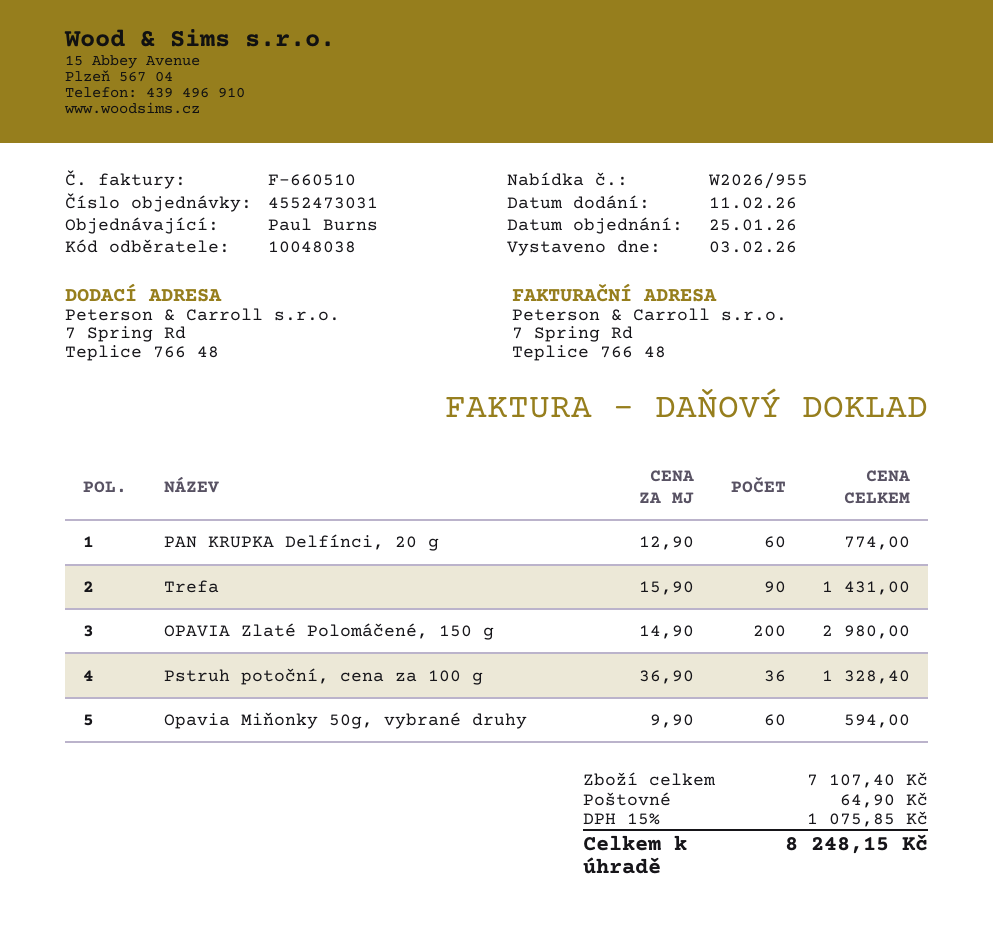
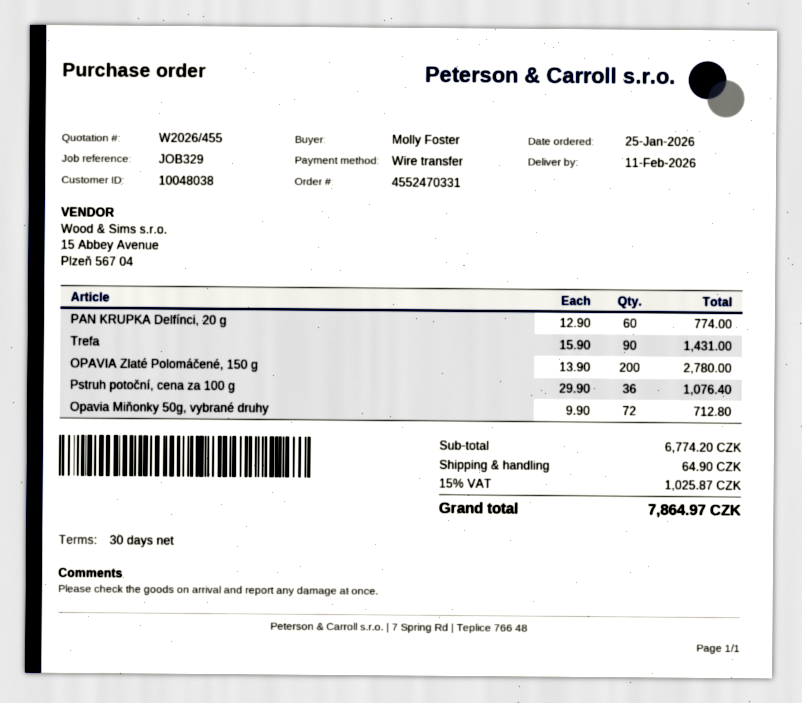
quote number: W2026/955 -> W2026/455
order number: 4552473031 -> 4552470331
ordered by: Paul Burns -> Molly Foster
OPAVIA Zlaté Polomáčené, 150 g: 200 x 14.90 = 2980.00 -> 200 x 13.90 = 2780.00
Pstruh potoční, cena za 100 g: 36 x 36.90 = 1328.40 -> 36 x 29.90 = 1076.40
Opavia Miňonky 50g, vybrané druhy: 60 x 9.90 = 594.00 -> 72 x 9.90 = 712.80
subtotal: 7107.40 -> 6774.20
tax: 15% = 1075.85 -> 15% = 1025.87
total: 8248.15 -> 7864.97

